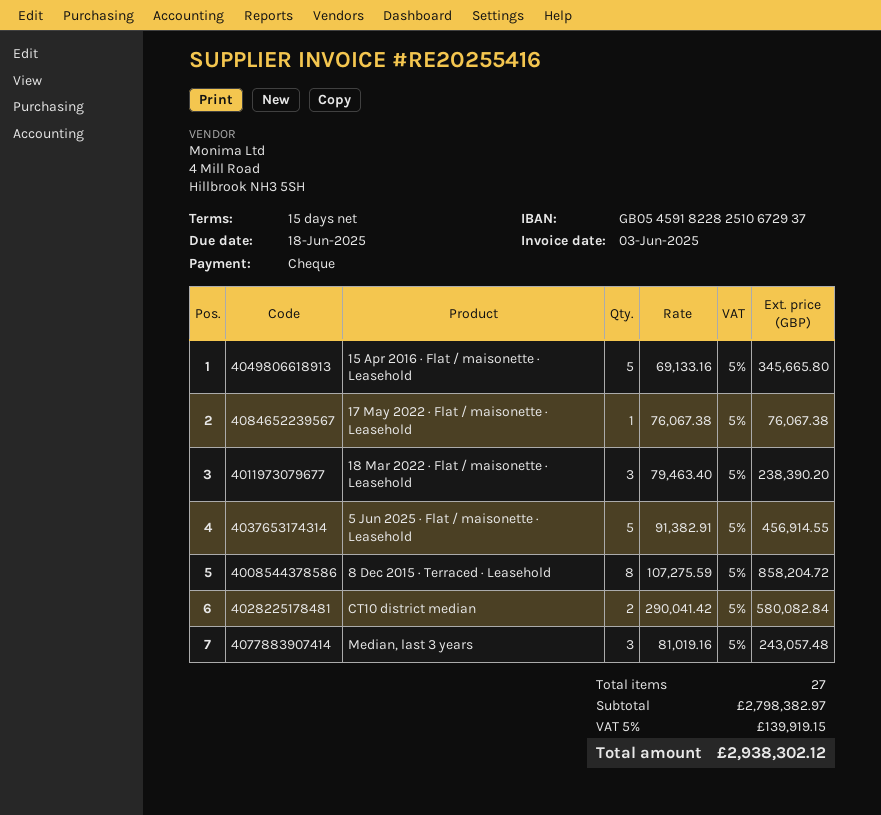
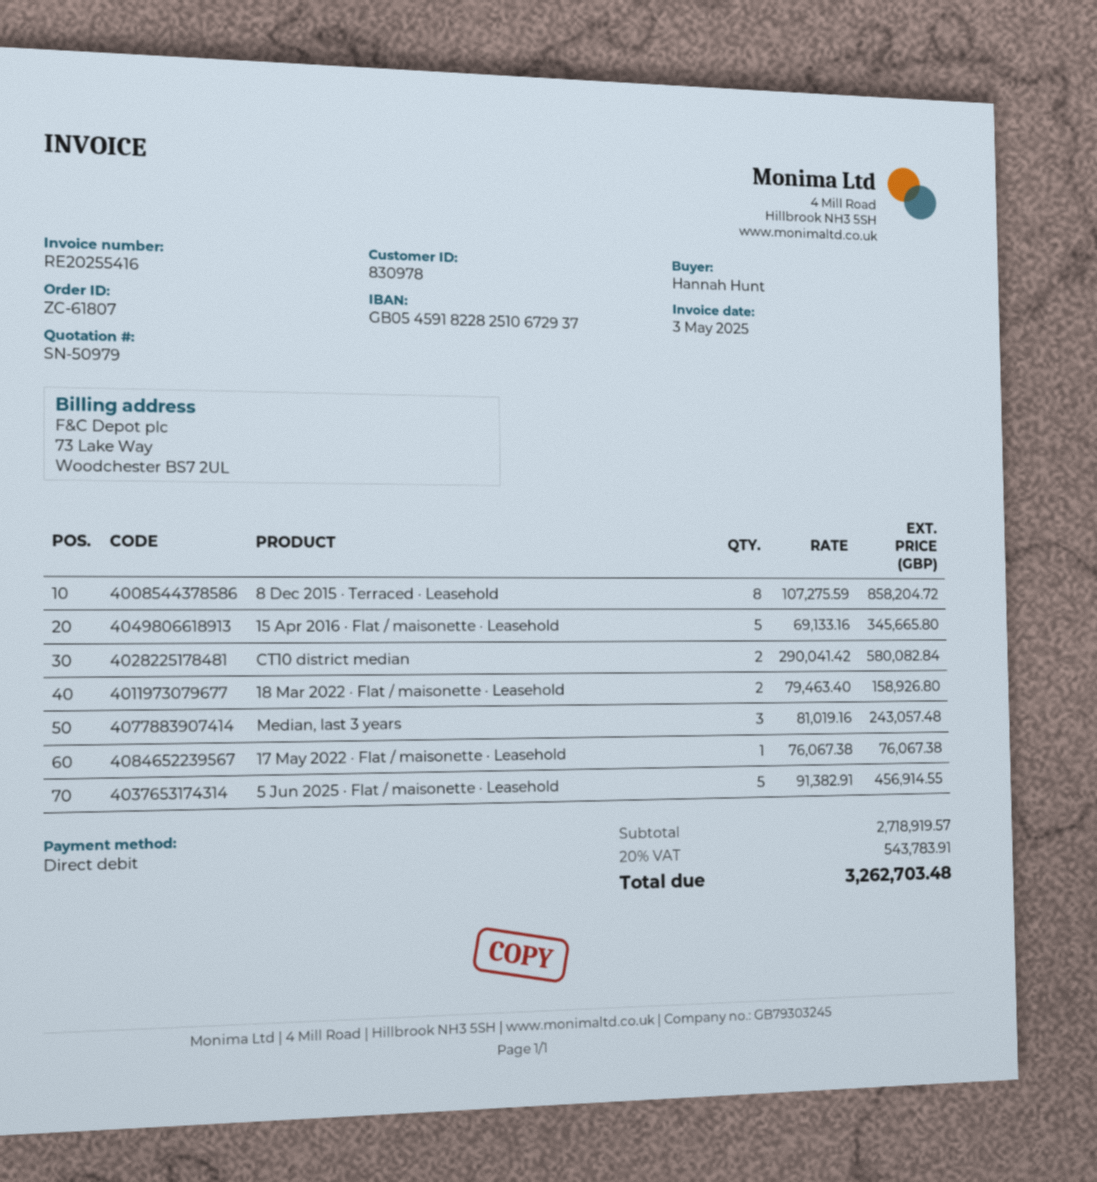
invoice date: 2025-06-03 -> 2025-05-03
payment method: cheque -> direct debit
18 Mar 2022 · Flat / maisonette · Leasehold: 3 x 79463.40 = 238390.20 -> 2 x 79463.40 = 158926.80
subtotal: 2798382.97 -> 2718919.57
tax: 5% = 139919.15 -> 20% = 543783.91
total: 2938302.12 -> 3262703.48

